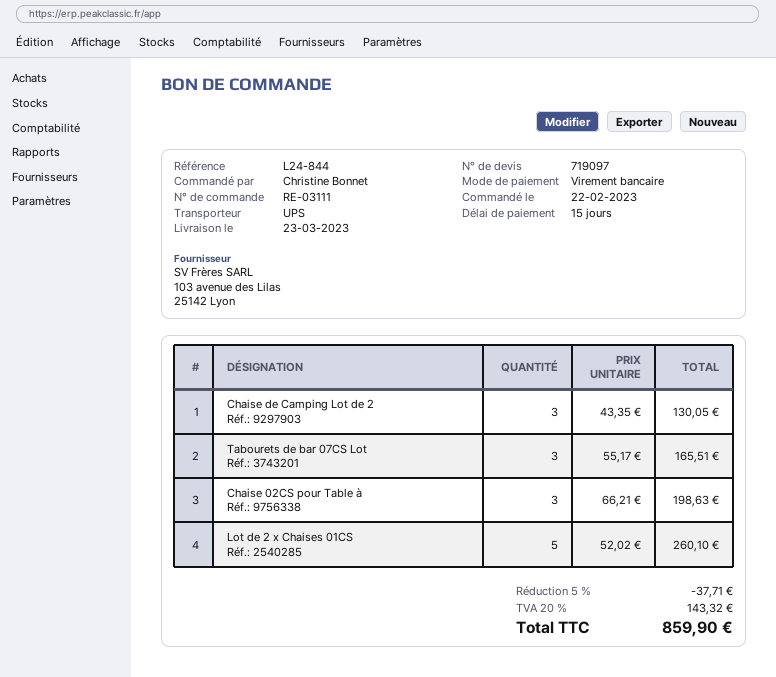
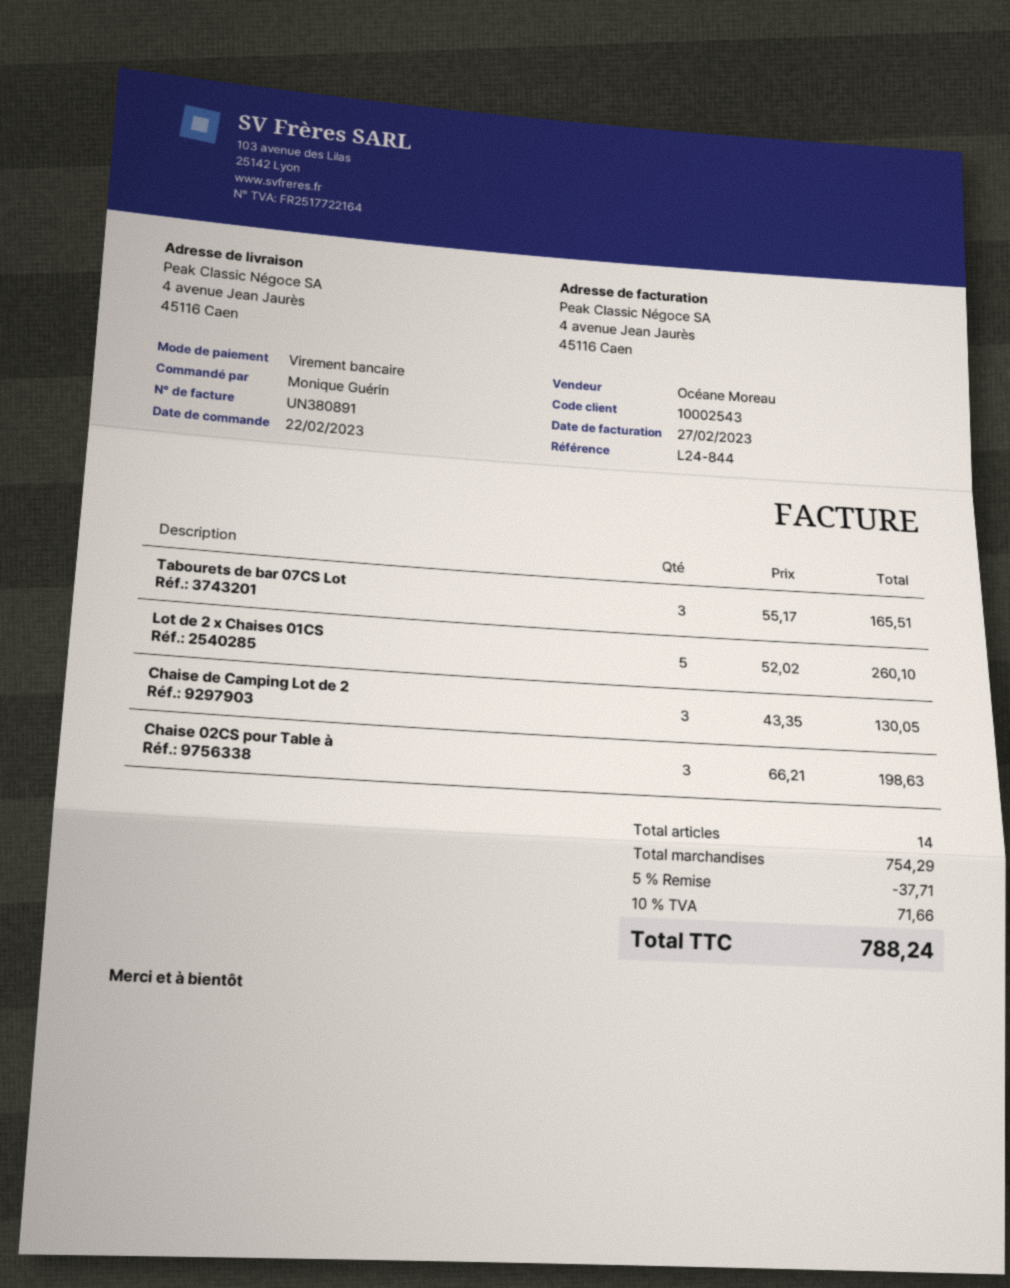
ordered by: Christine Bonnet -> Monique Guérin
tax: 20% = 143.32 -> 10% = 71.66
total: 859.90 -> 788.24

